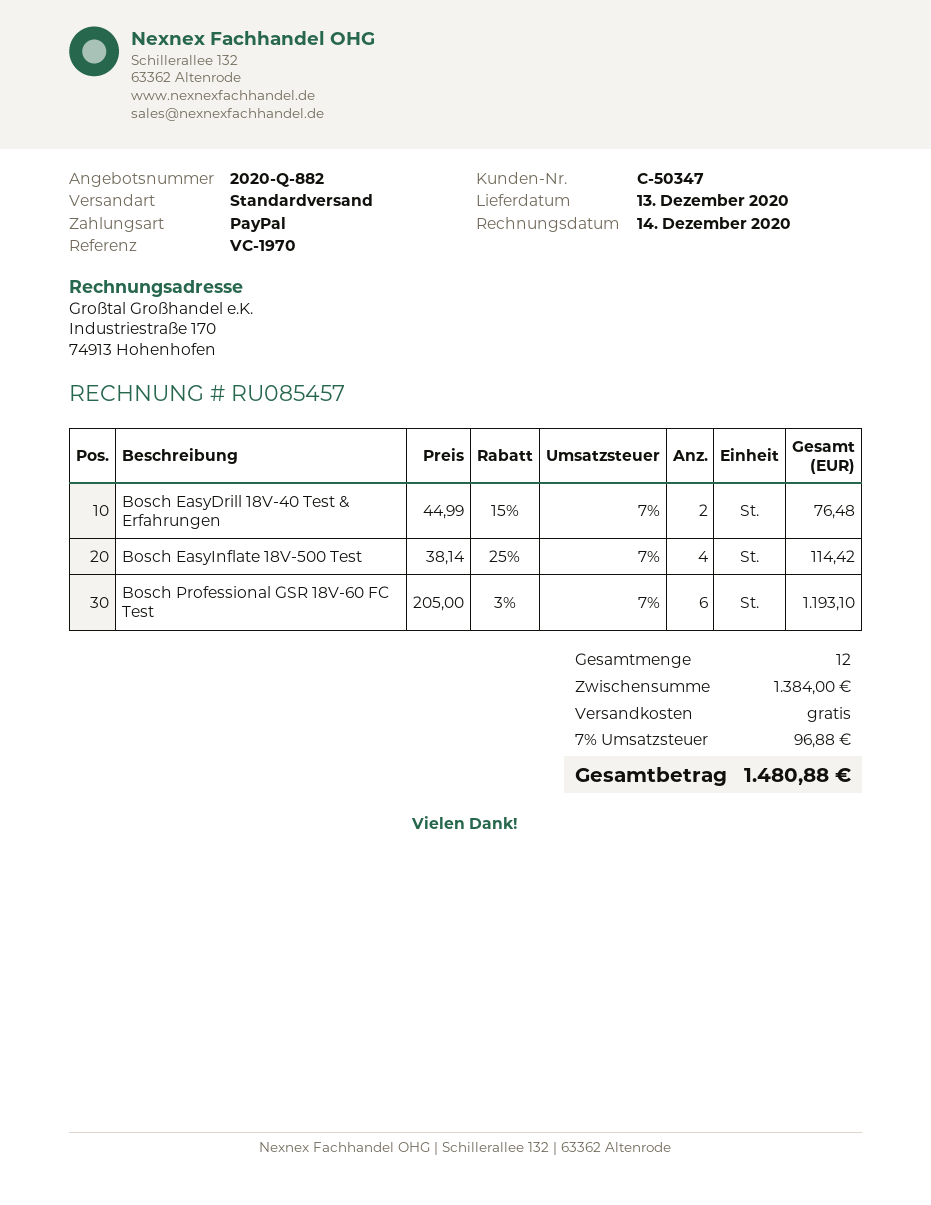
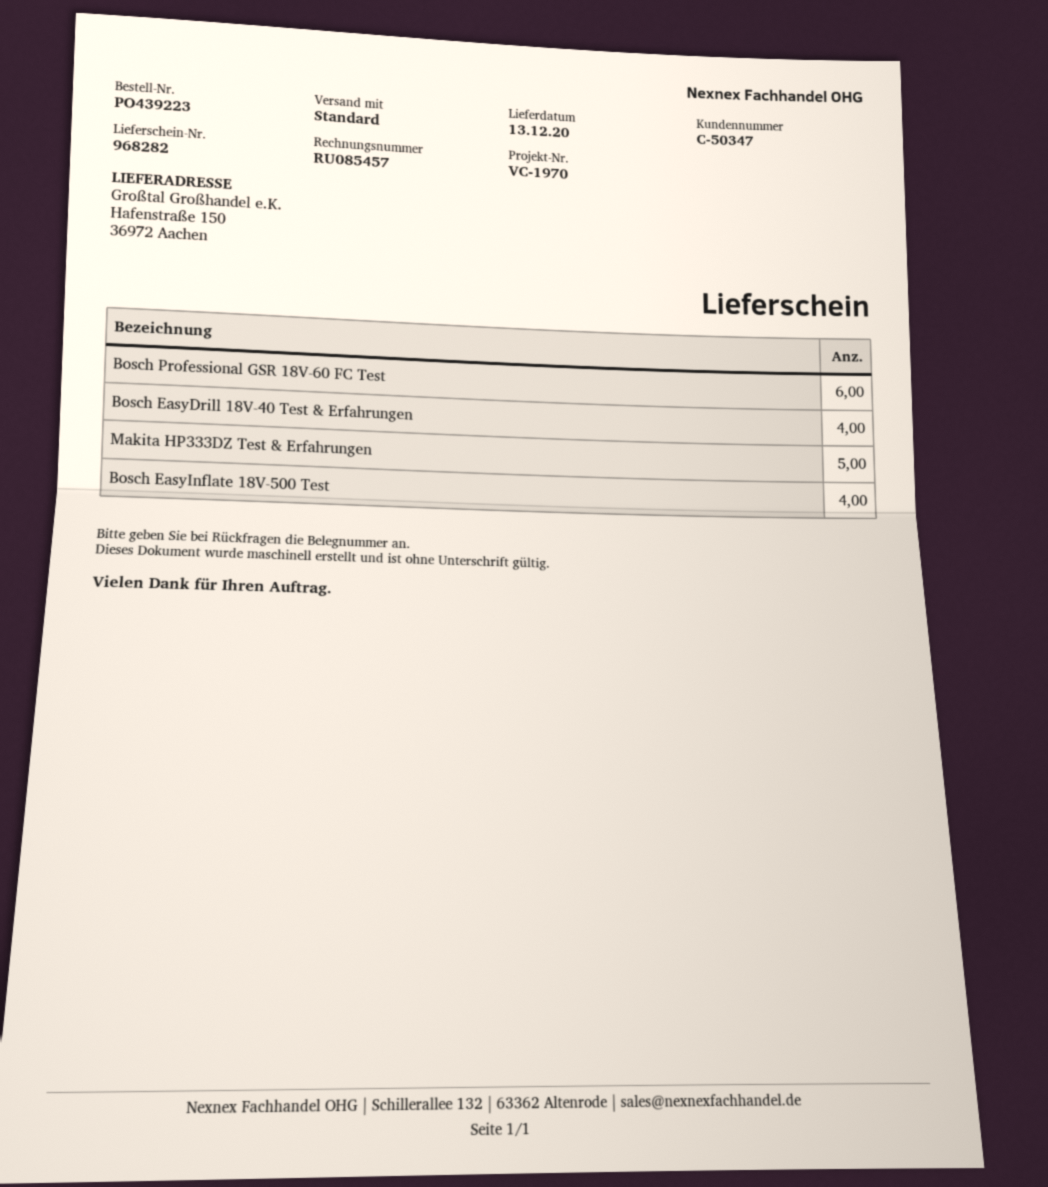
Bosch EasyDrill 18V-40 Test & Erfahrungen: 2 -> 4
Makita HP333DZ Test & Erfahrungen: none -> 5

